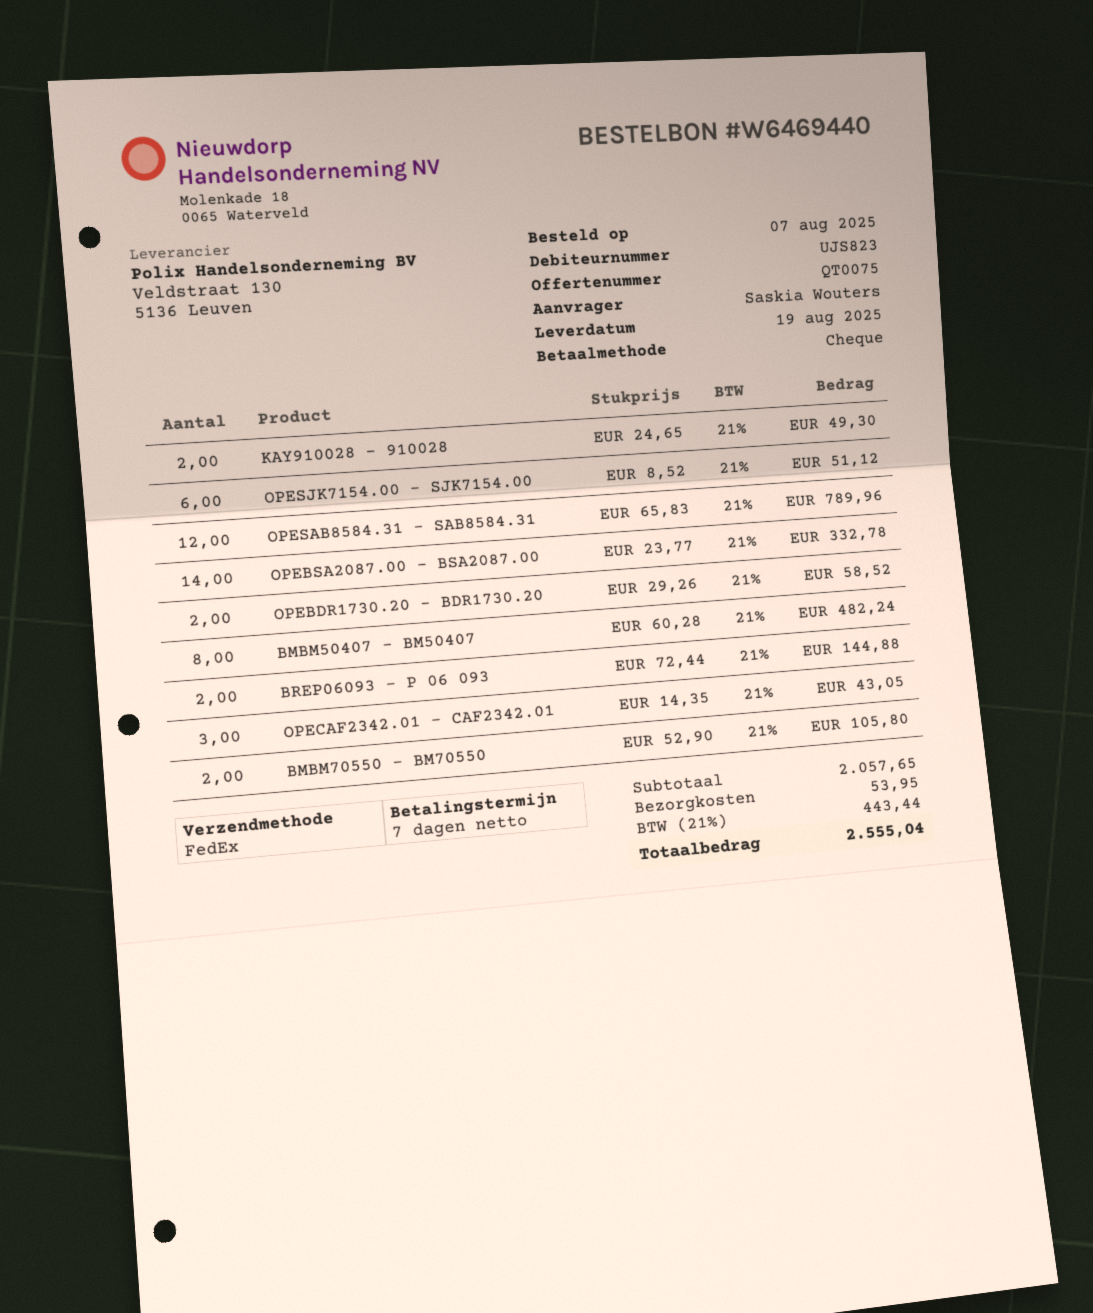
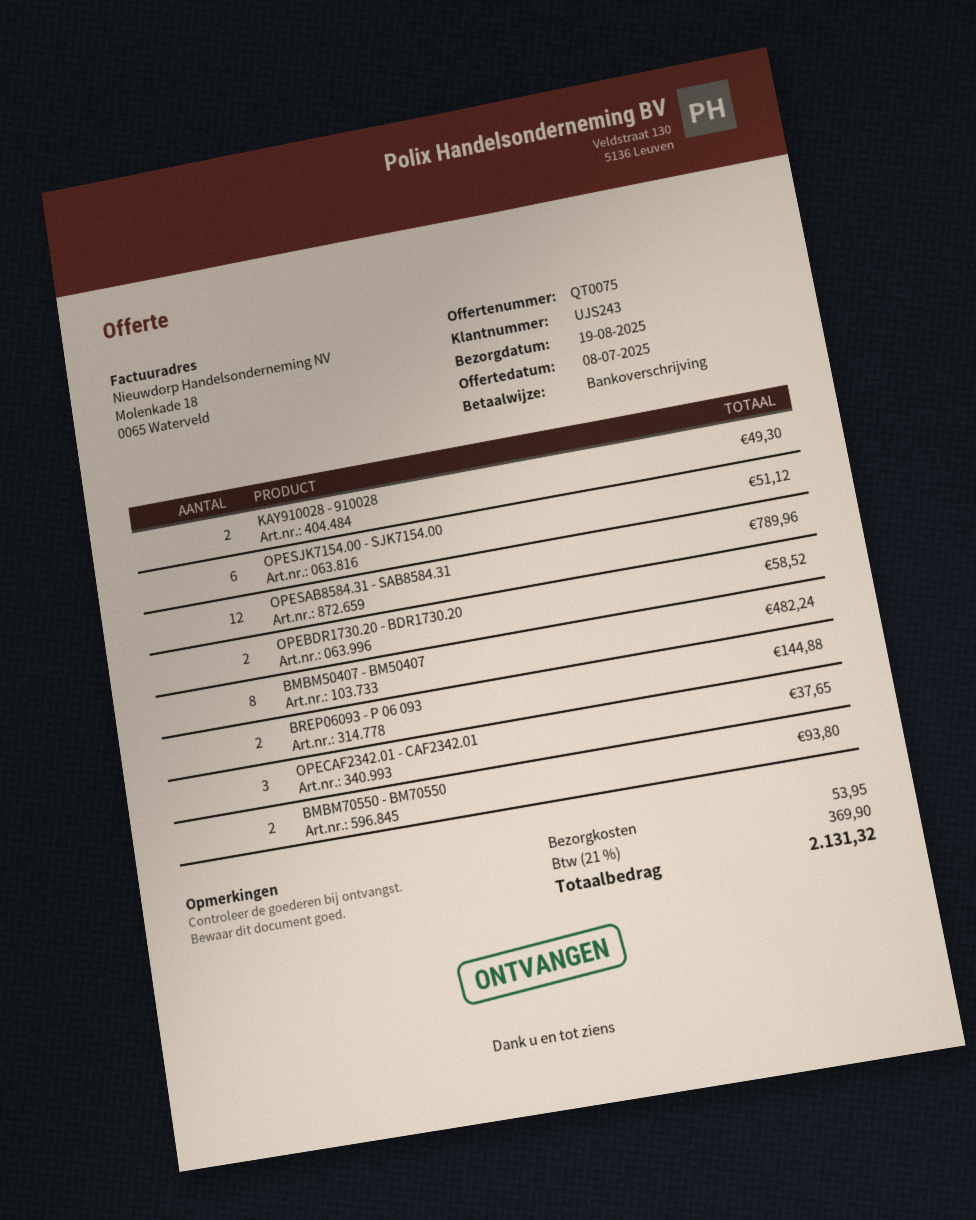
customer number: UJS823 -> UJS243
payment method: cheque -> bank transfer
OPEBSA2087.00 - BSA2087.00: 14 for 332.78 -> none
OPECAF2342.01 - CAF2342.01: 3 for 43.05 -> 3 for 37.65
BMBM70550 - BM70550: 2 for 105.80 -> 2 for 93.80
tax: 21% = 443.44 -> 21% = 369.90
total: 2555.04 -> 2131.32

